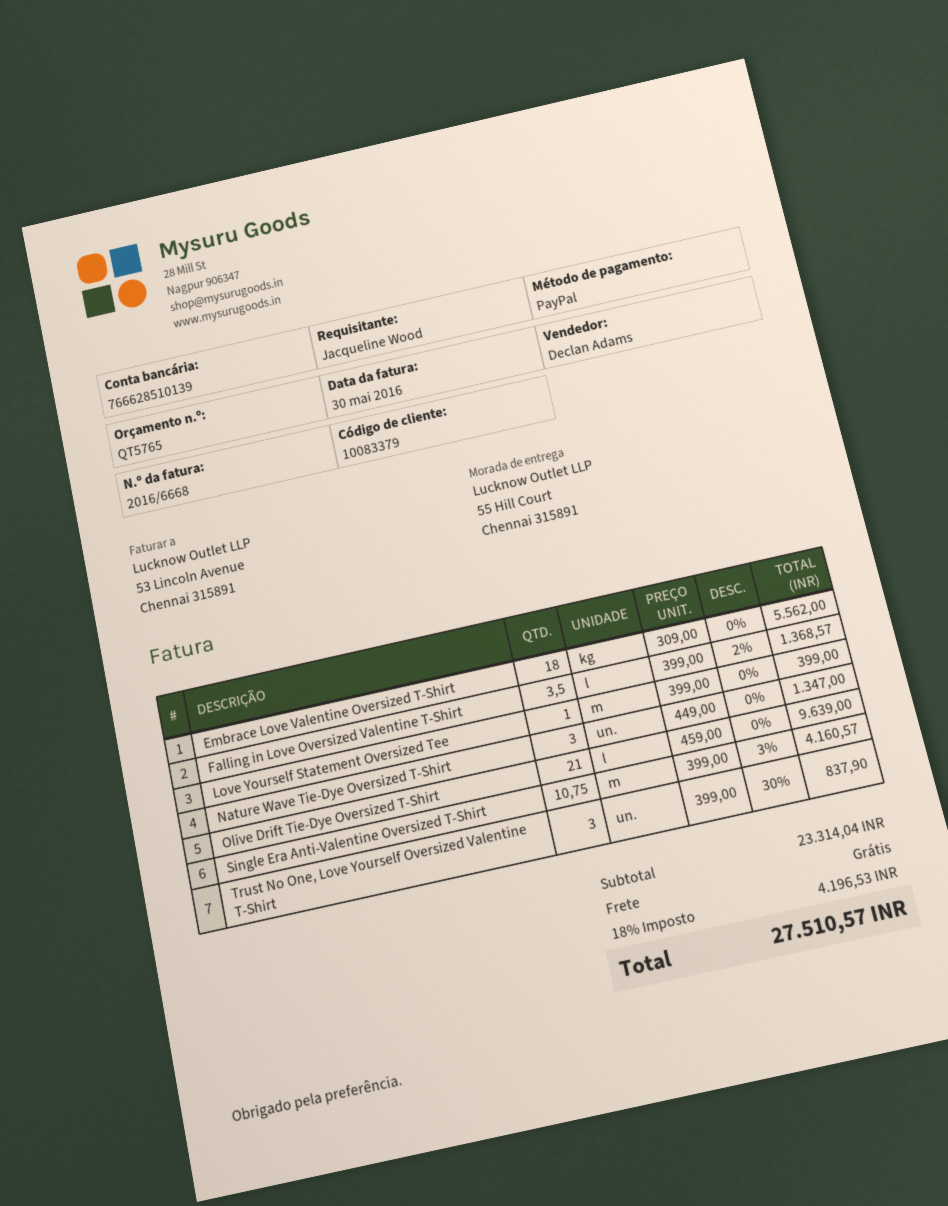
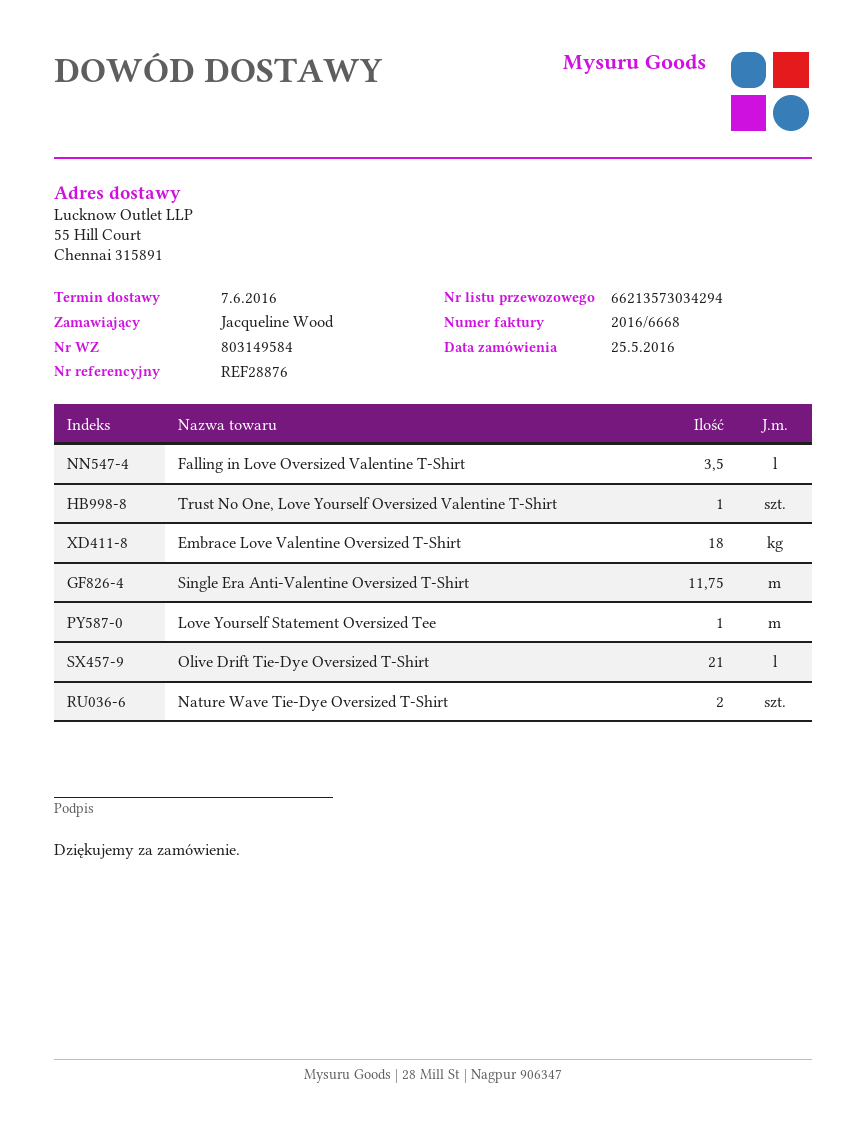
Nature Wave Tie-Dye Oversized T-Shirt: 3 -> 2
Single Era Anti-Valentine Oversized T-Shirt: 10.75 -> 11.75
Trust No One, Love Yourself Oversized Valentine T-Shirt: 3 -> 1

